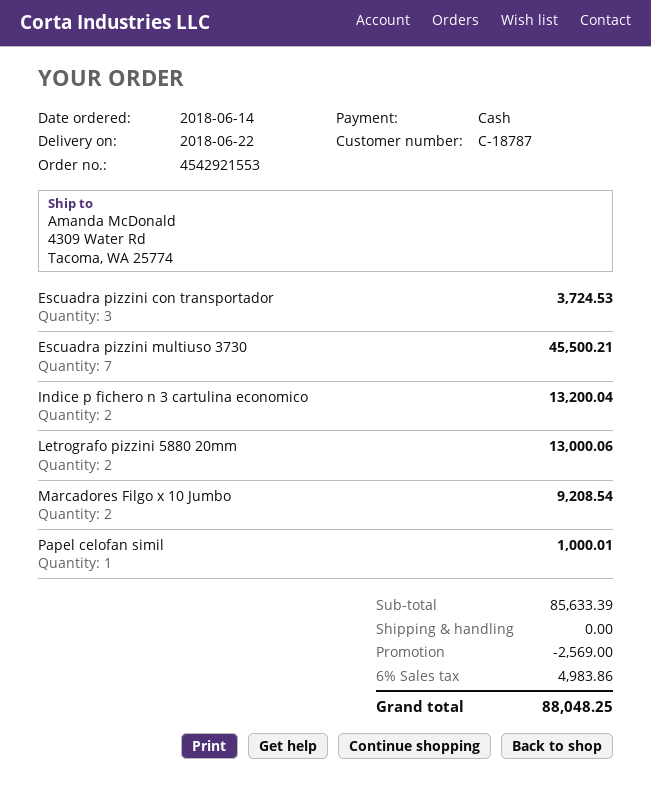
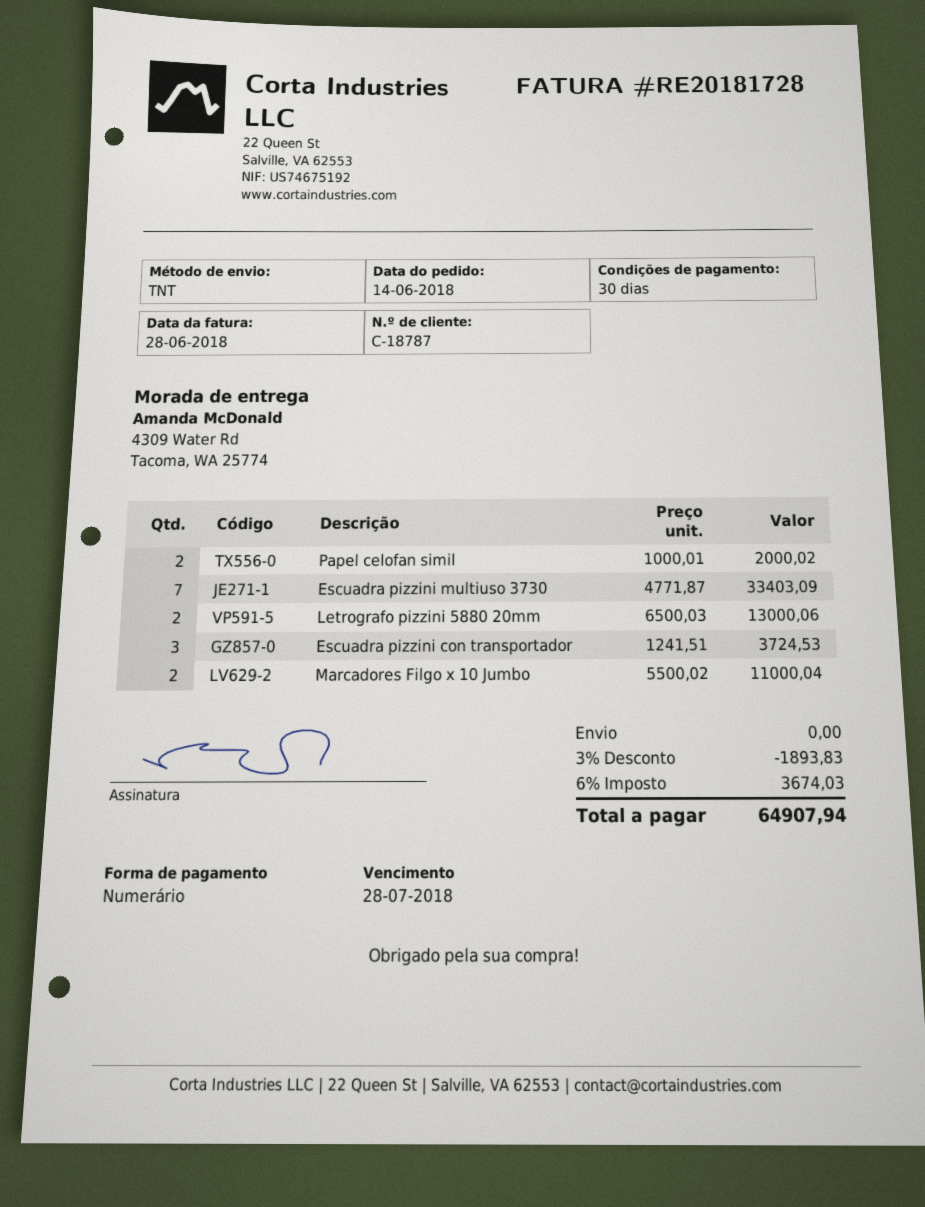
Escuadra pizzini multiuso 3730: 7 for 45500.21 -> 7 for 33403.09
Indice p fichero n 3 cartulina economico: 2 for 13200.04 -> none
Marcadores Filgo x 10 Jumbo: 2 for 9208.54 -> 2 for 11000.04
Papel celofan simil: 1 for 1000.01 -> 2 for 2000.02
discount: 2569.00 -> 1893.83
tax: 6% = 4983.86 -> 6% = 3674.03
total: 88048.25 -> 64907.94

